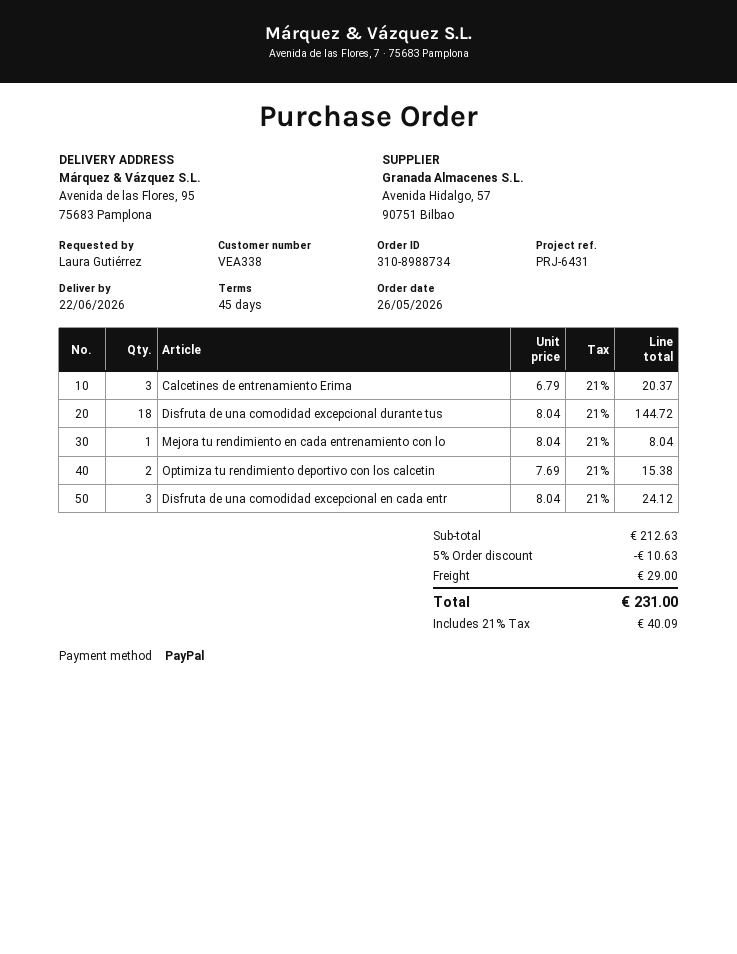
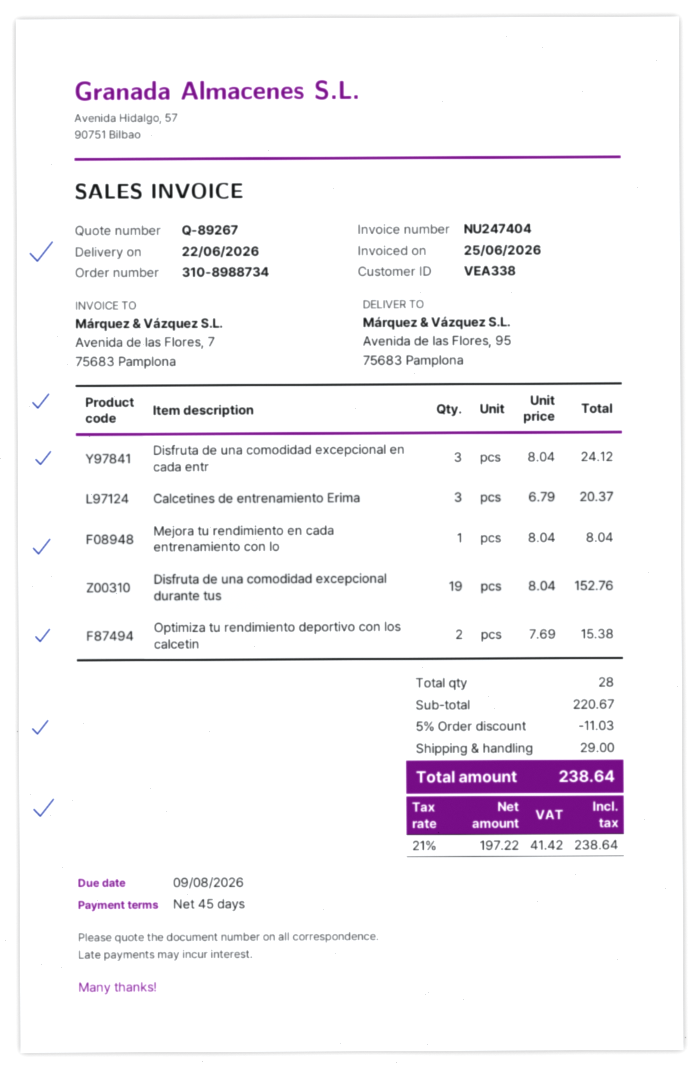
Disfruta de una comodidad excepcional durante tus: 18 x 8.04 = 144.72 -> 19 x 8.04 = 152.76
subtotal: 212.63 -> 220.67
discount: 5% = 10.63 -> 5% = 11.03
tax: 21% = 40.09 -> 21% = 41.42
total: 231.00 -> 238.64

